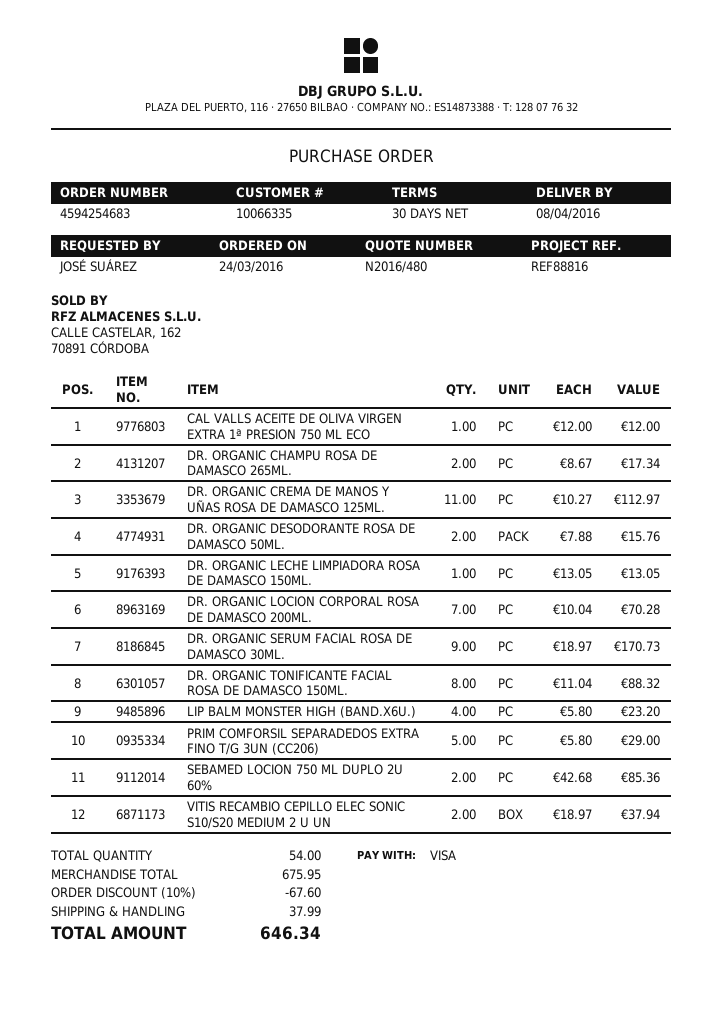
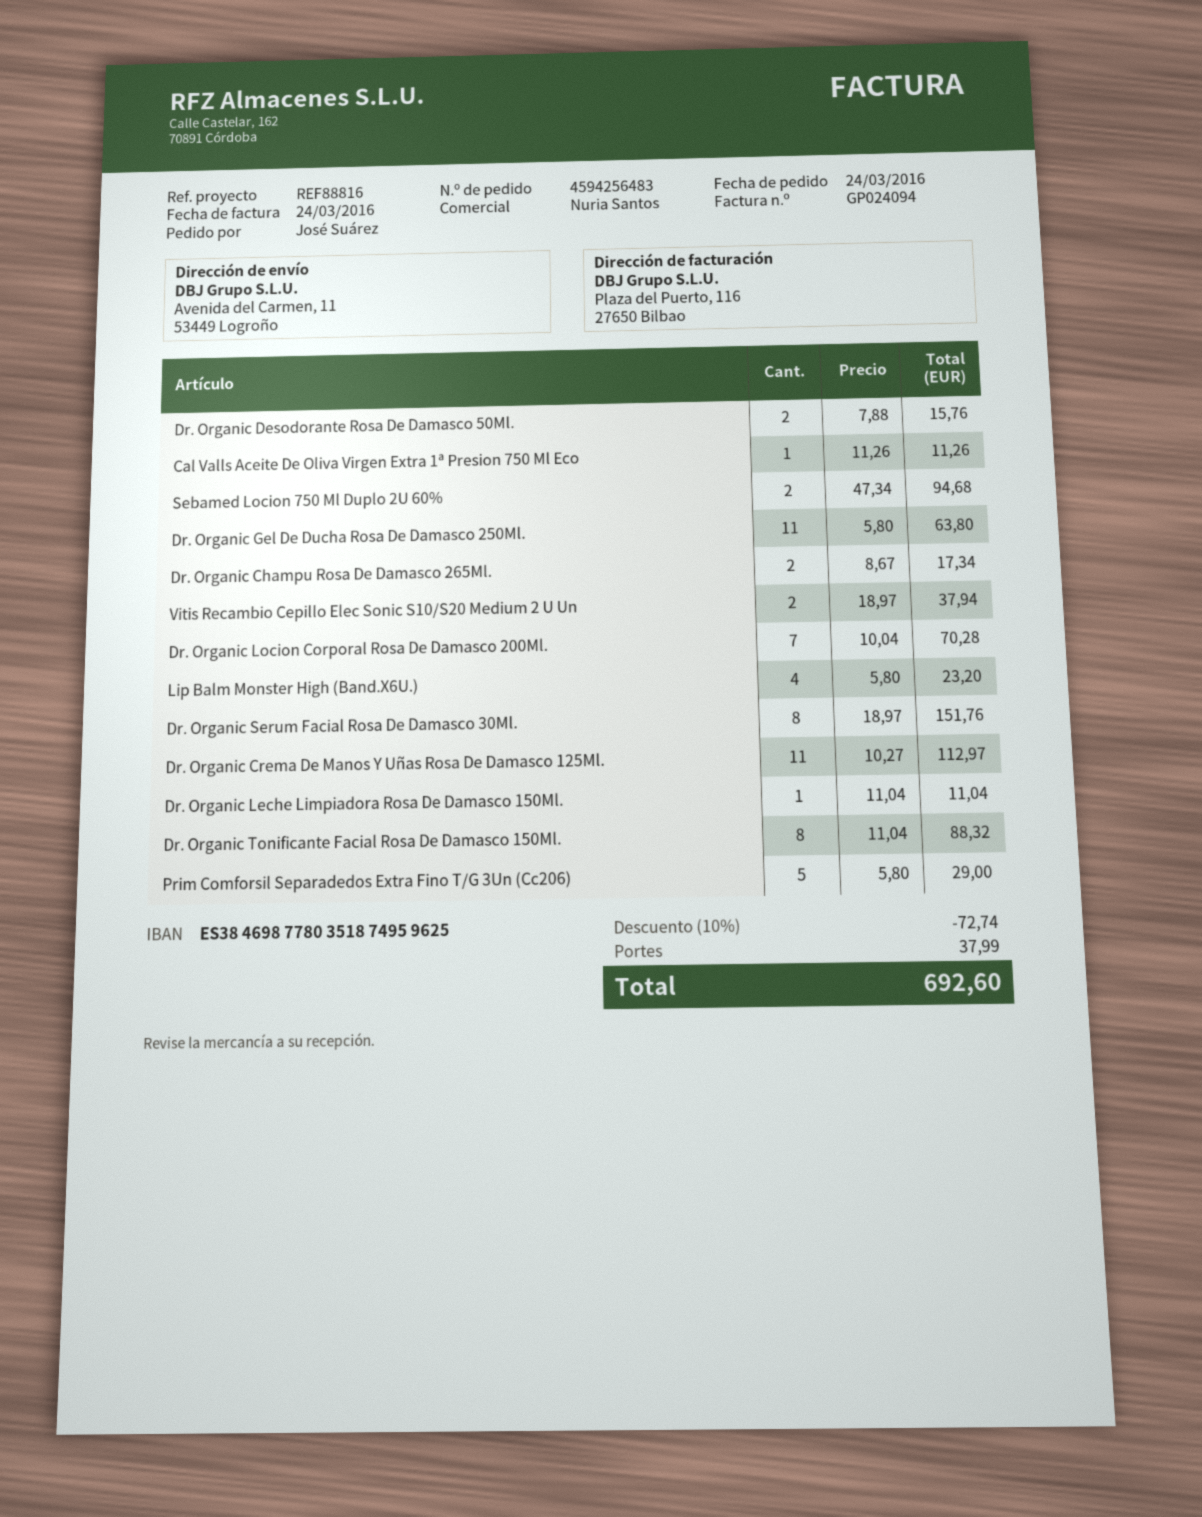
order number: 4594254683 -> 4594256483
CAL VALLS ACEITE DE OLIVA VIRGEN EXTRA 1ª PRESION 750 ML ECO: 1 x 12.00 = 12.00 -> 1 x 11.26 = 11.26
DR. ORGANIC LECHE LIMPIADORA ROSA DE DAMASCO 150ML.: 1 x 13.05 = 13.05 -> 1 x 11.04 = 11.04
DR. ORGANIC SERUM FACIAL ROSA DE DAMASCO 30ML.: 9 x 18.97 = 170.73 -> 8 x 18.97 = 151.76
SEBAMED LOCION 750 ML DUPLO 2U 60%: 2 x 42.68 = 85.36 -> 2 x 47.34 = 94.68
Dr. Organic Gel De Ducha Rosa De Damasco 250Ml.: none -> 11 x 5.80 = 63.80
discount: 10% = 67.60 -> 10% = 72.74
total: 646.34 -> 692.60

